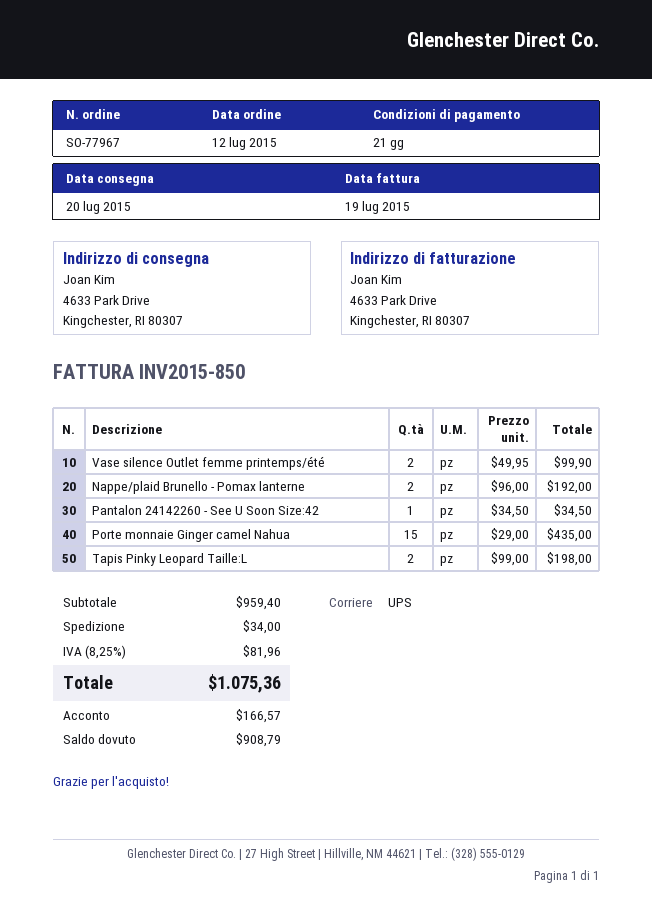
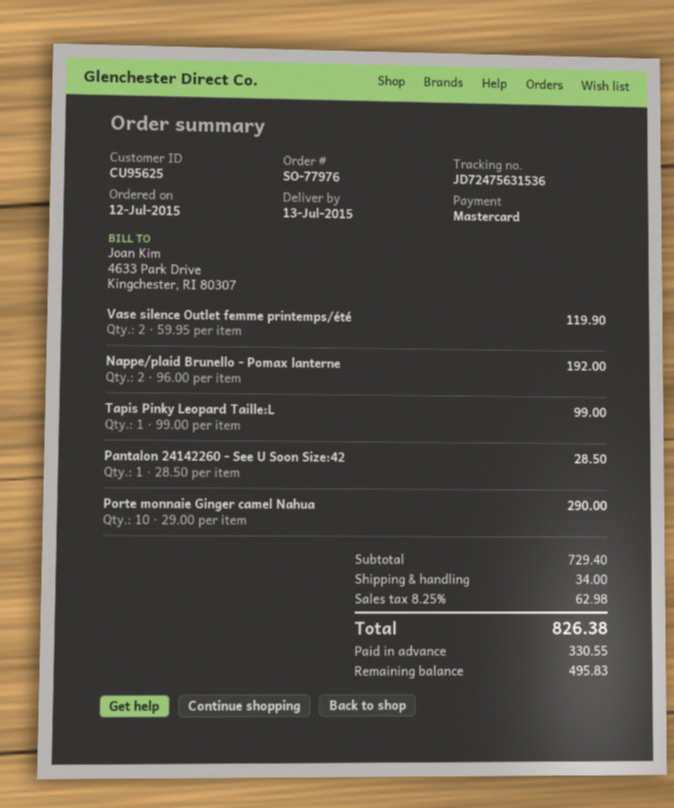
order number: SO-77967 -> SO-77976
delivery date: 2015-07-20 -> 2015-07-13
Vase silence Outlet femme printemps/été: 2 x 49.95 = 99.90 -> 2 x 59.95 = 119.90
Pantalon 24142260 - See U Soon Size:42: 1 x 34.50 = 34.50 -> 1 x 28.50 = 28.50
Porte monnaie Ginger camel Nahua: 15 x 29.00 = 435.00 -> 10 x 29.00 = 290.00
Tapis Pinky Leopard Taille:L: 2 x 99.00 = 198.00 -> 1 x 99.00 = 99.00
subtotal: 959.40 -> 729.40
tax: 8.25% = 81.96 -> 8.25% = 62.98
total: 1075.36 -> 826.38
deposit: 166.57 -> 330.55
balance: 908.79 -> 495.83

